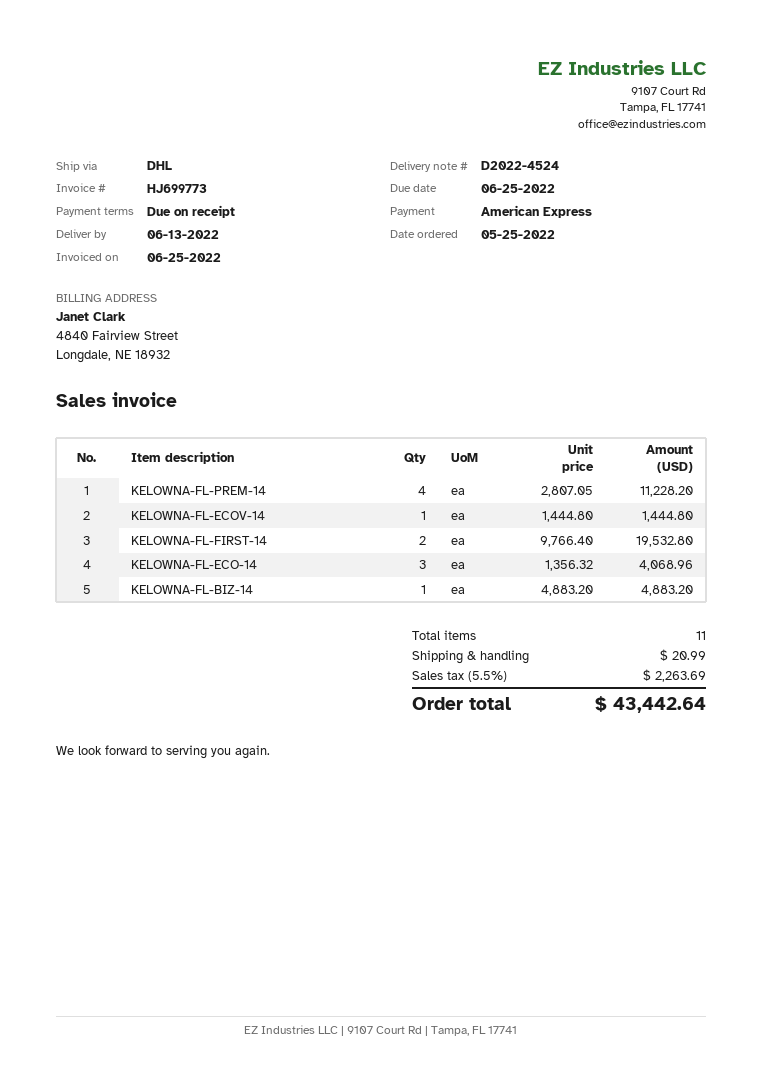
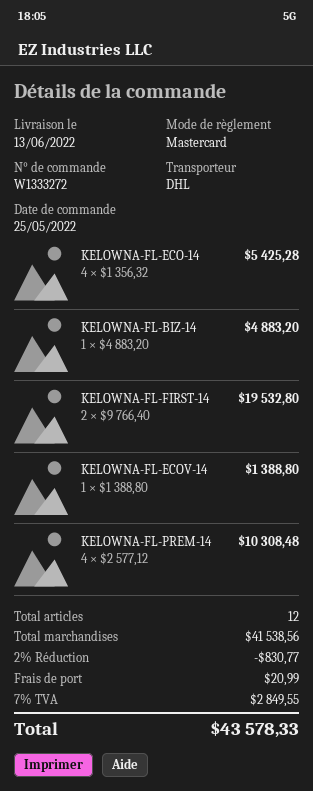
payment method: American Express -> Mastercard
KELOWNA-FL-PREM-14: 4 x 2807.05 = 11228.20 -> 4 x 2577.12 = 10308.48
KELOWNA-FL-ECOV-14: 1 x 1444.80 = 1444.80 -> 1 x 1388.80 = 1388.80
KELOWNA-FL-ECO-14: 3 x 1356.32 = 4068.96 -> 4 x 1356.32 = 5425.28
total quantity: 11 -> 12
discount: none -> 2% = 830.77
tax: 5.5% = 2263.69 -> 7% = 2849.55
total: 43442.64 -> 43578.33

